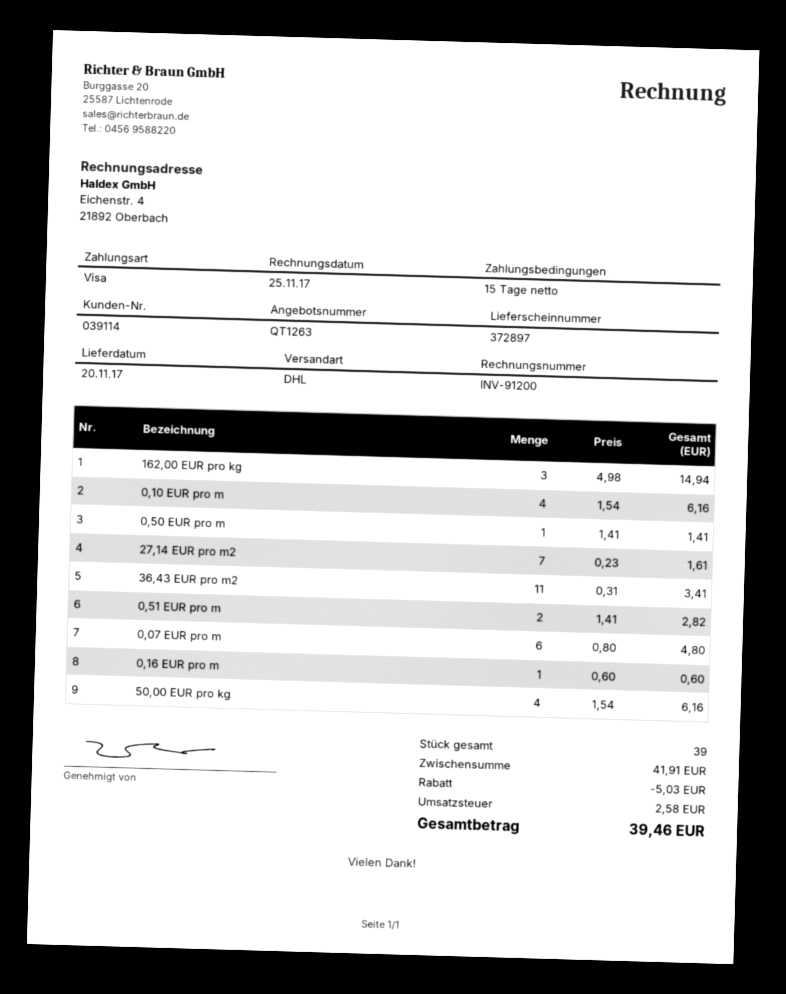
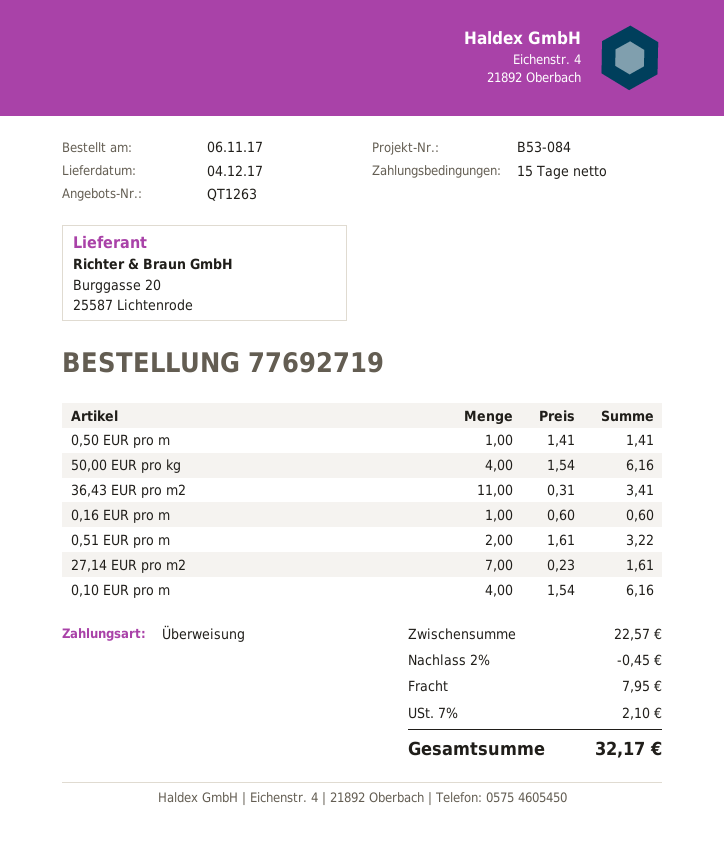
delivery date: 2017-11-20 -> 2017-12-04
payment method: Visa -> bank transfer
162,00 EUR pro kg: 3 x 4.98 = 14.94 -> none
0,51 EUR pro m: 2 x 1.41 = 2.82 -> 2 x 1.61 = 3.22
0,07 EUR pro m: 6 x 0.80 = 4.80 -> none
subtotal: 41.91 -> 22.57
discount: 5.03 -> 0.45
shipping: none -> 7.95
tax: 2.58 -> 2.10
total: 39.46 -> 32.17

